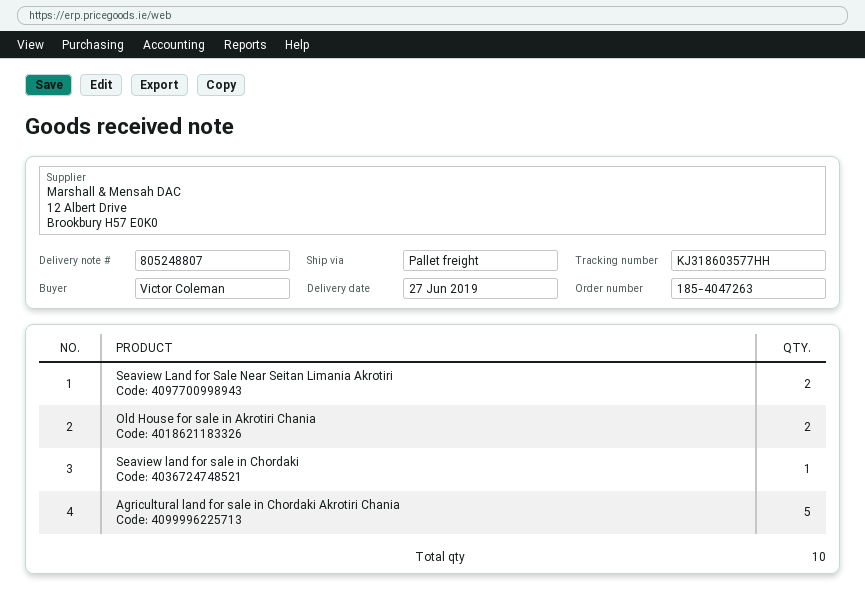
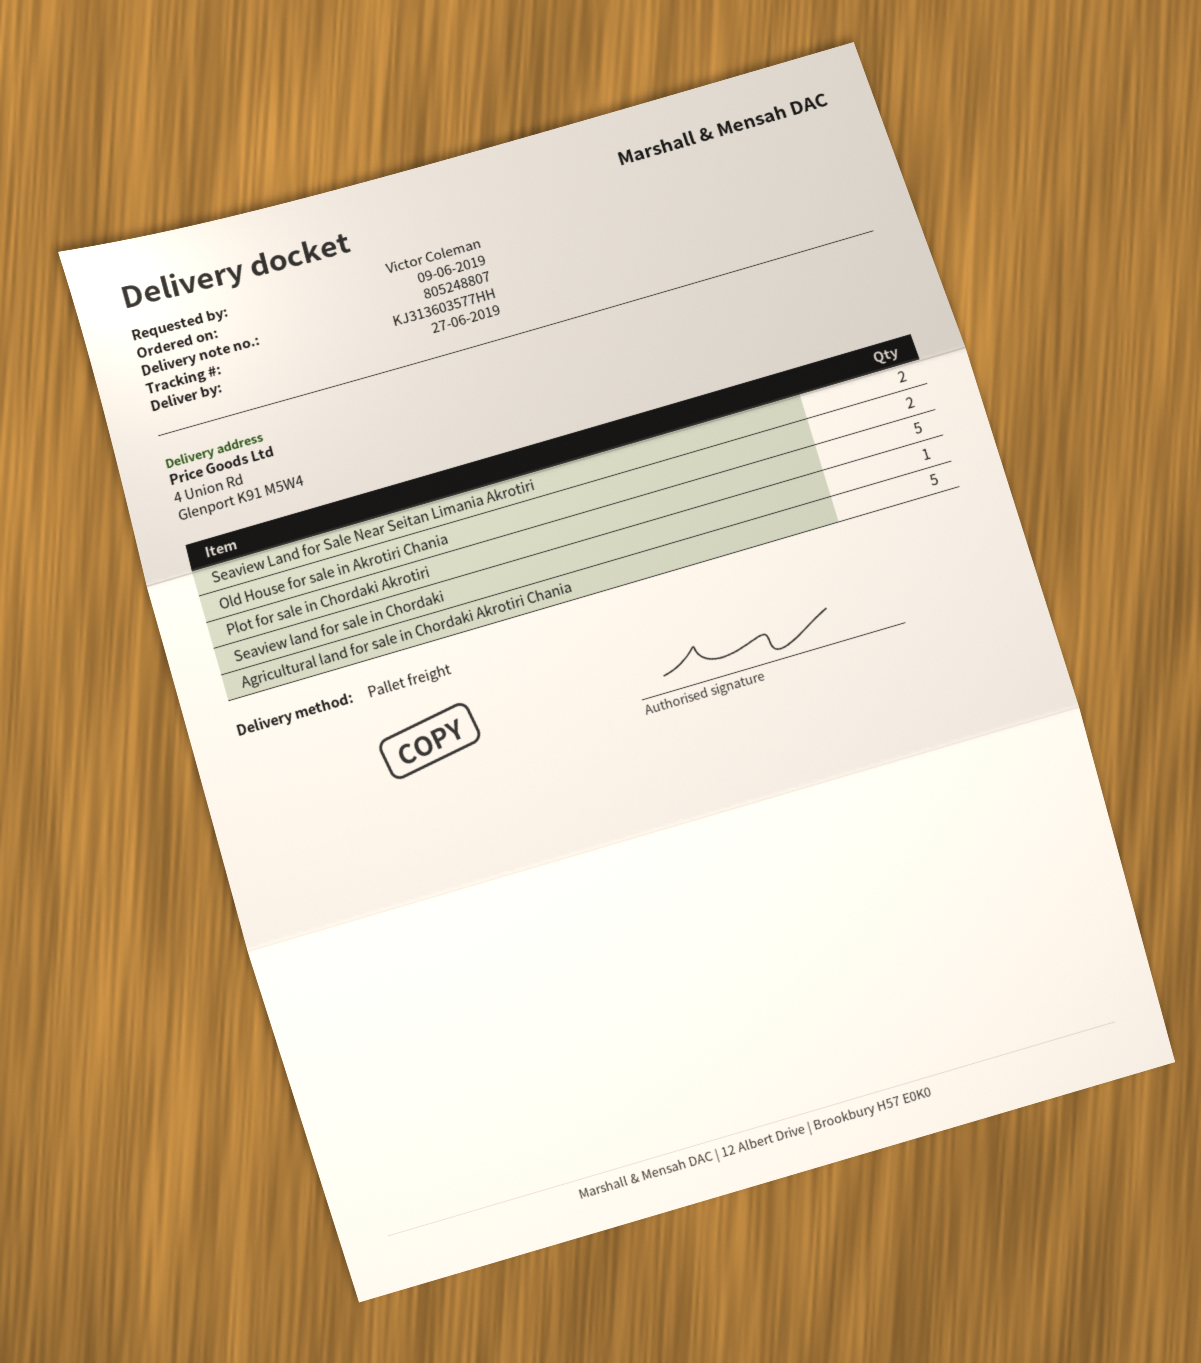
tracking number: KJ318603577HH -> KJ313603577HH
Plot for sale in Chordaki Akrotiri: none -> 5

